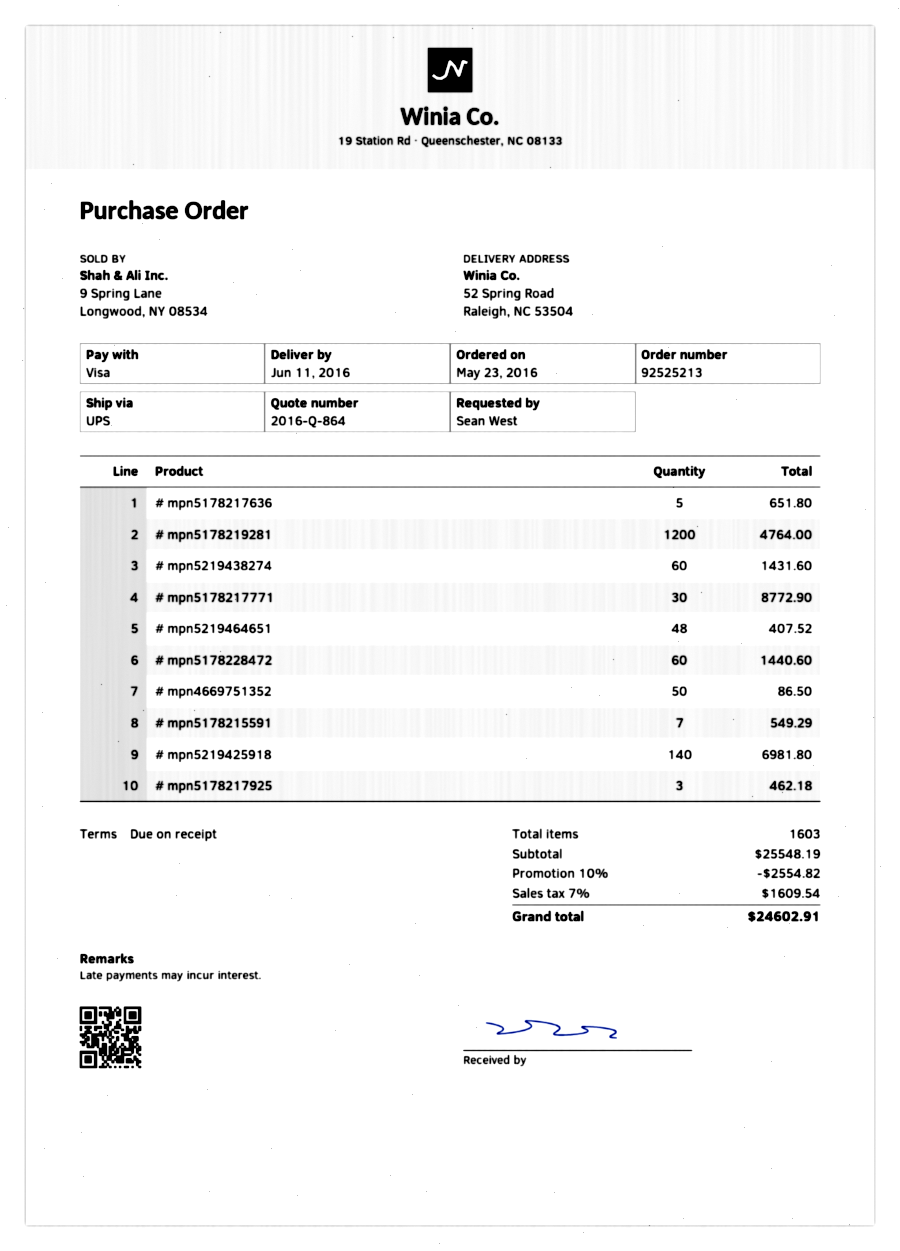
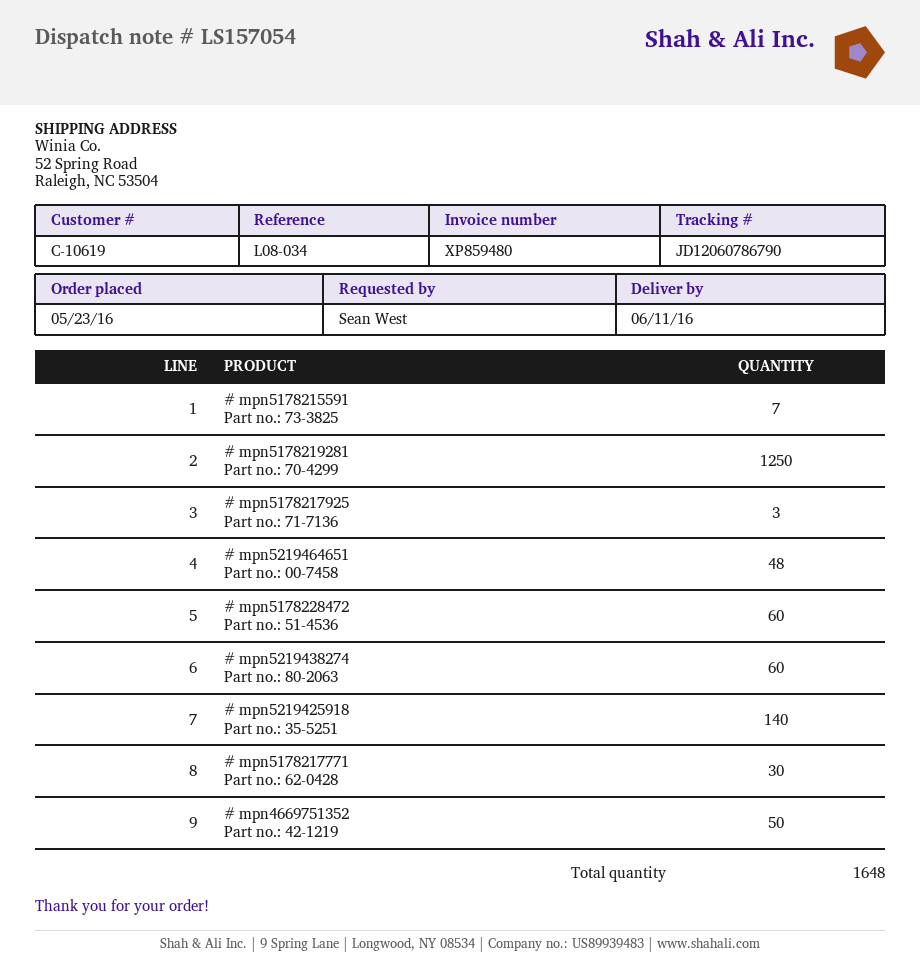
# mpn5178217636: 5 -> none
# mpn5178219281: 1200 -> 1250
total quantity: 1603 -> 1648

